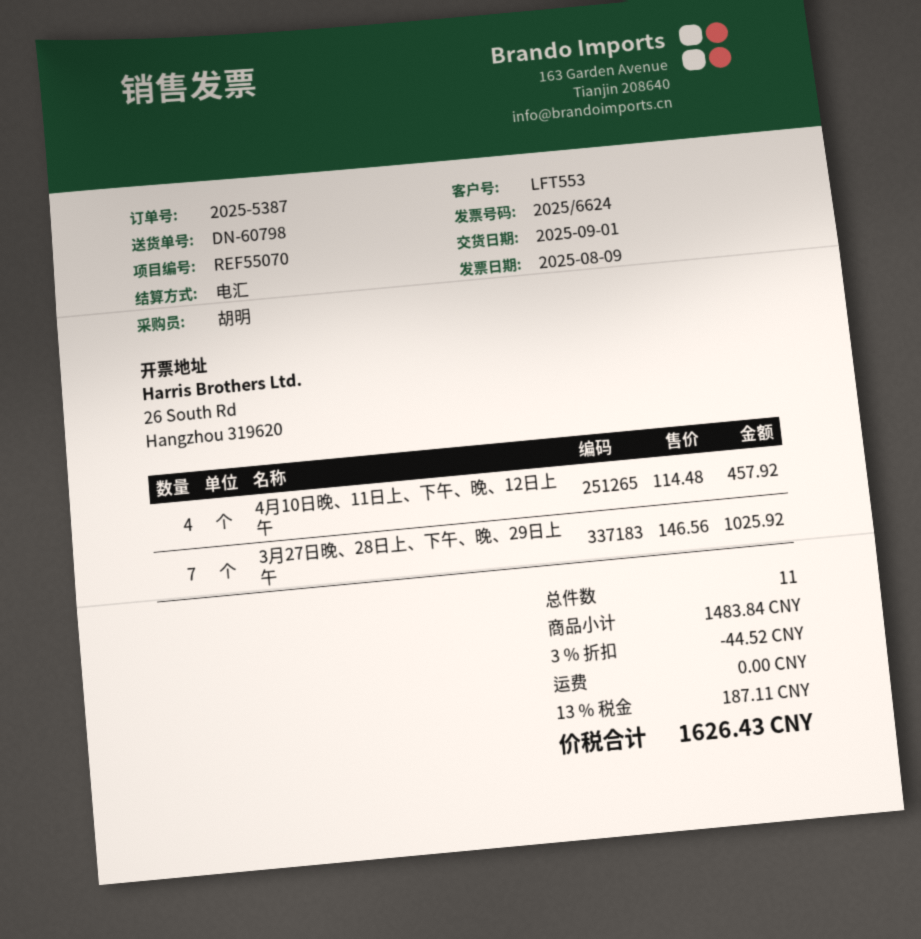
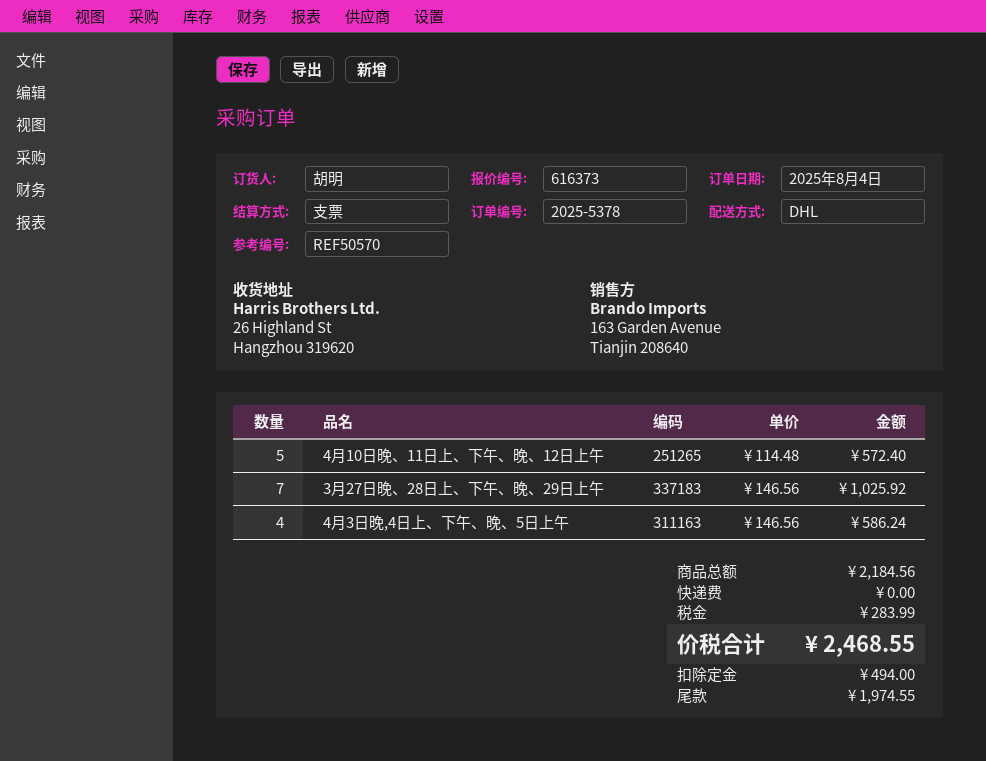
order number: 2025-5387 -> 2025-5378
reference: REF55070 -> REF50570
payment method: bank transfer -> cheque
4月10日晚、11日上、下午、晚、12日上午: 4 x 114.48 = 457.92 -> 5 x 114.48 = 572.40
4月3日晚,4日上、下午、晚、5日上午: none -> 4 x 146.56 = 586.24
subtotal: 1483.84 -> 2184.56
discount: 3% = 44.52 -> none
tax: 187.11 -> 283.99
total: 1626.43 -> 2468.55

